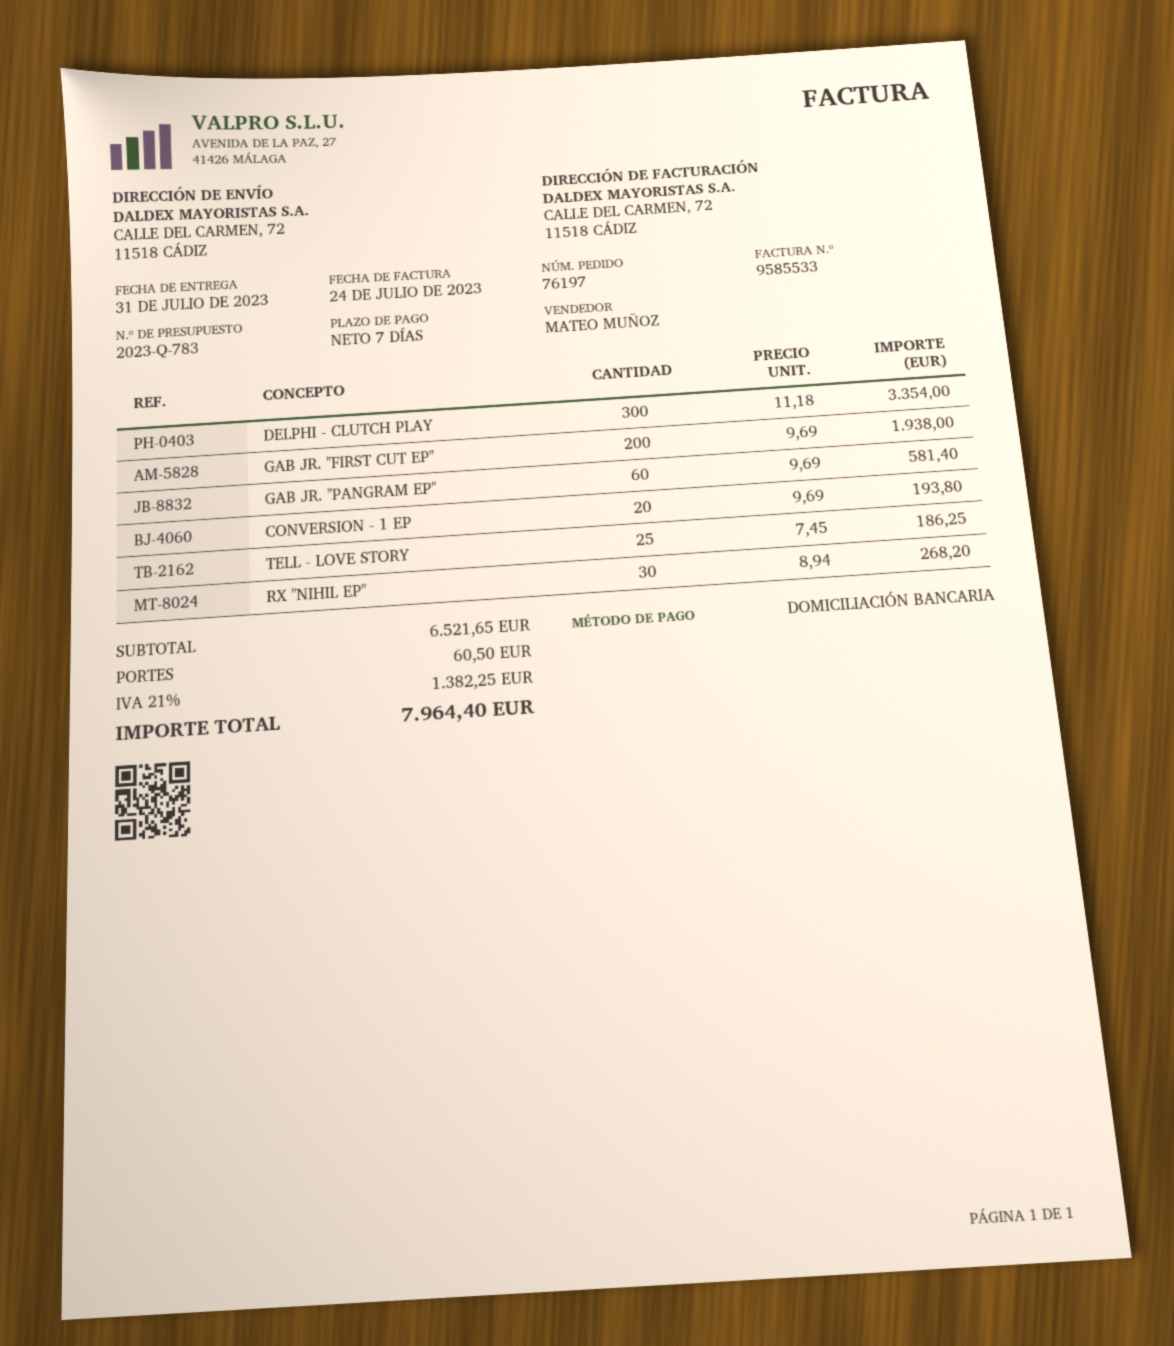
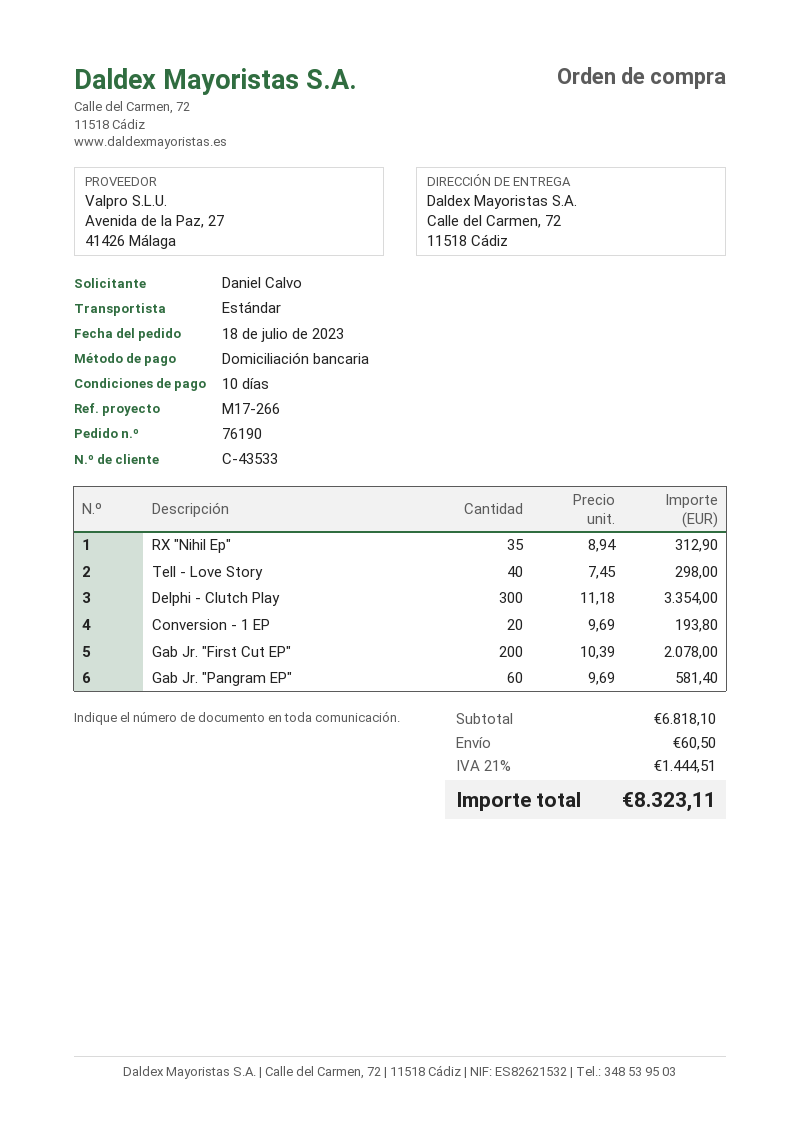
order number: 76197 -> 76190
payment terms: 7 days -> 10 days
GAB JR. "FIRST CUT EP": 200 x 9.69 = 1938.00 -> 200 x 10.39 = 2078.00
TELL - LOVE STORY: 25 x 7.45 = 186.25 -> 40 x 7.45 = 298.00
RX "NIHIL EP": 30 x 8.94 = 268.20 -> 35 x 8.94 = 312.90
subtotal: 6521.65 -> 6818.10
tax: 21% = 1382.25 -> 21% = 1444.51
total: 7964.40 -> 8323.11

